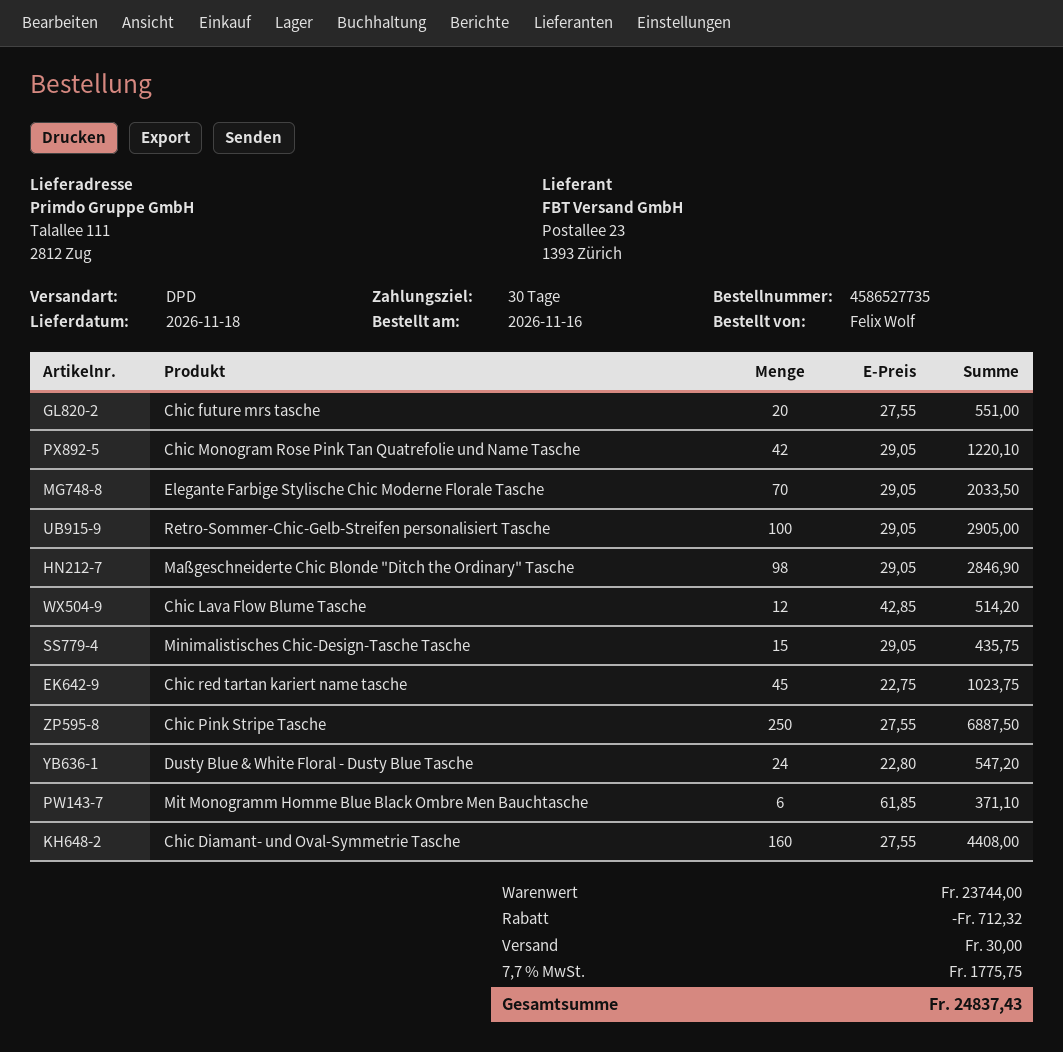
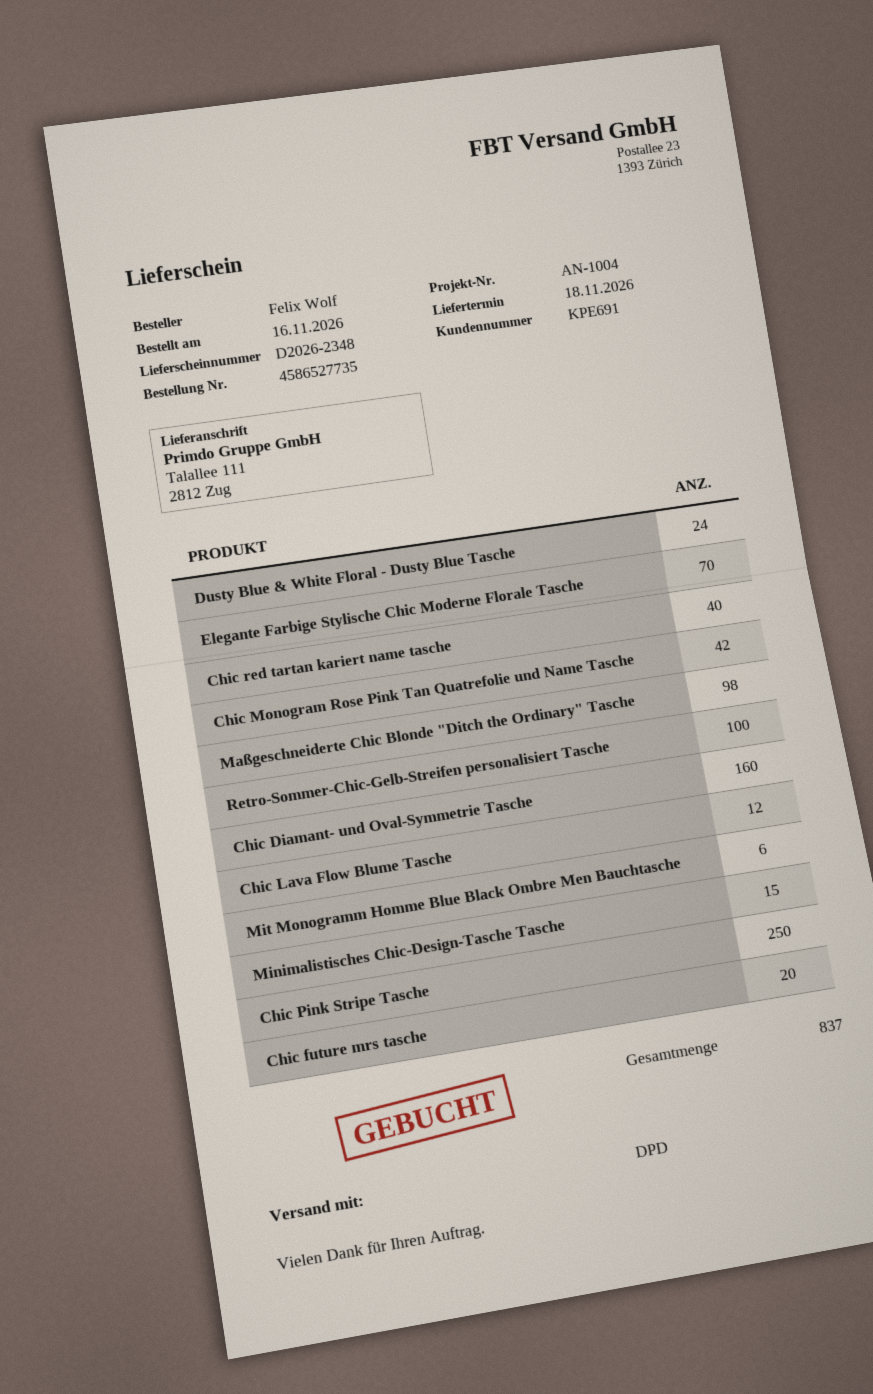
Chic red tartan kariert name tasche: 45 -> 40

